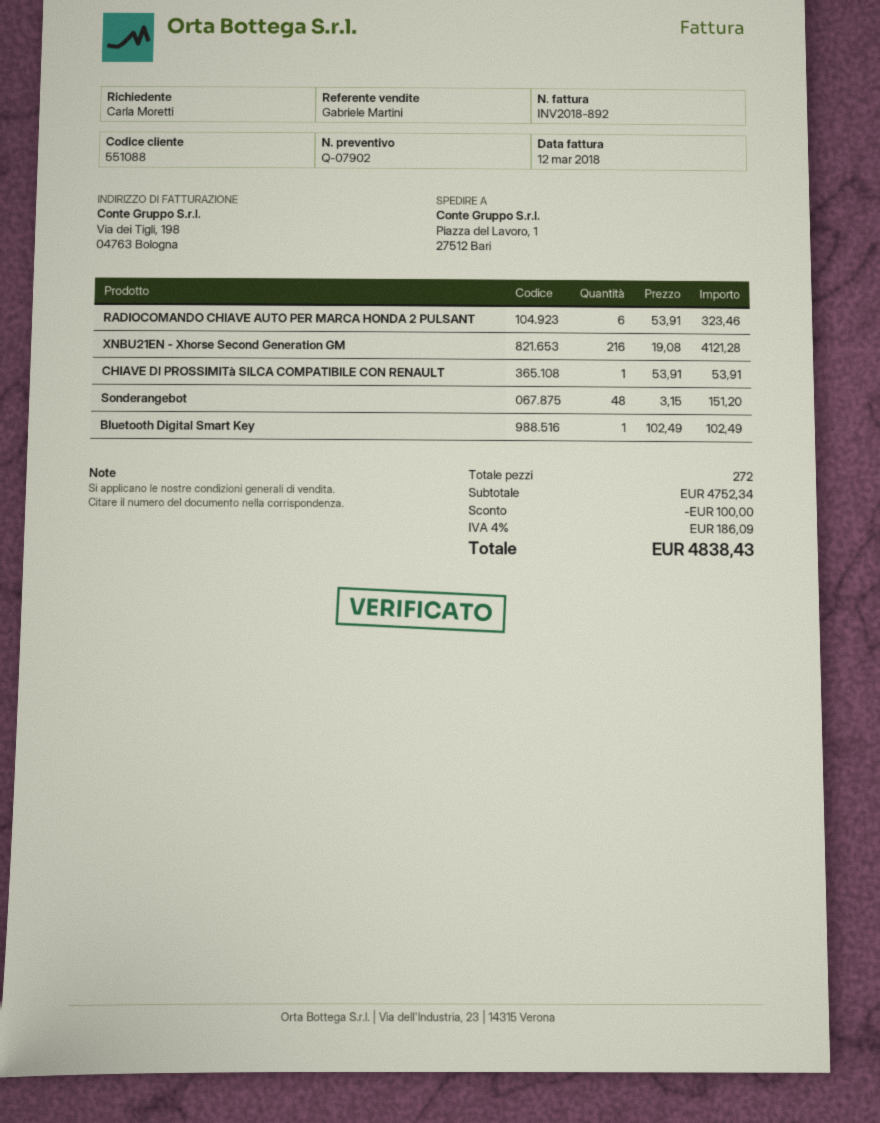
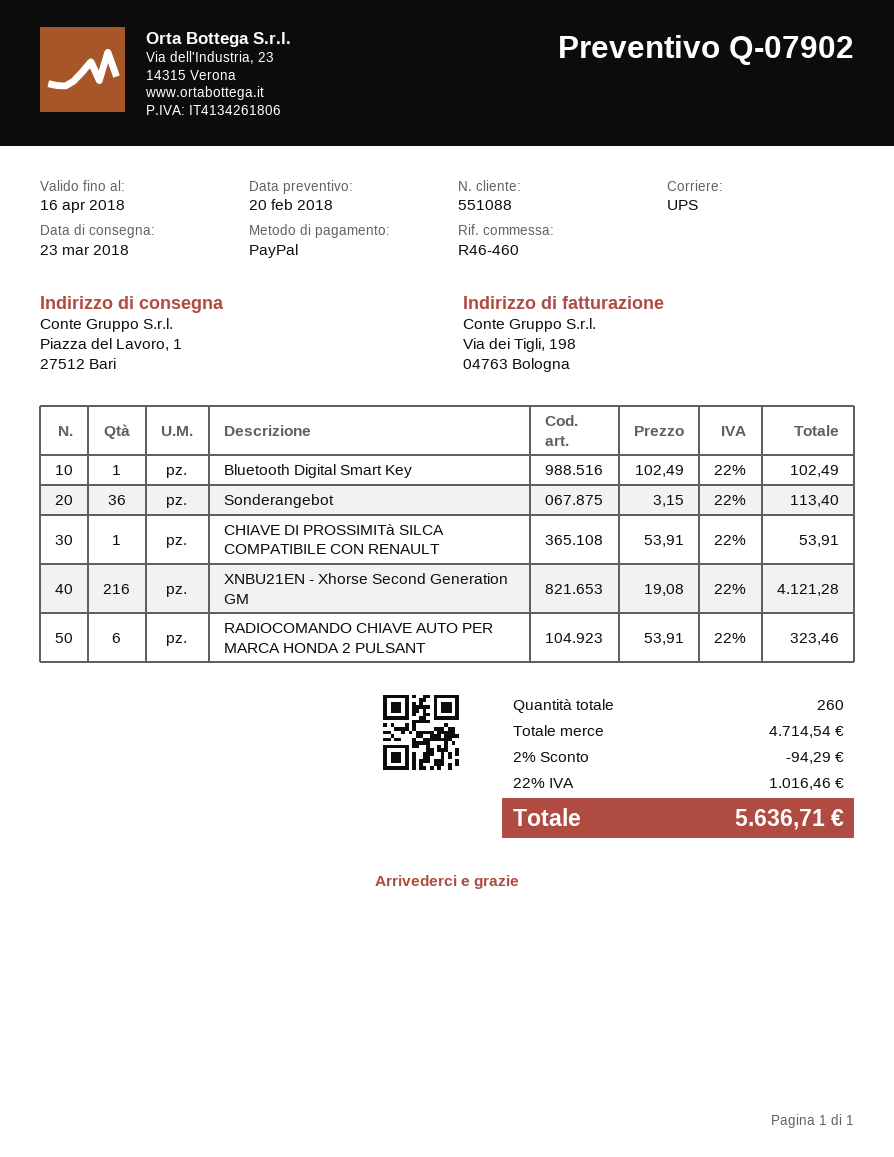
Sonderangebot: 48 x 3.15 = 151.20 -> 36 x 3.15 = 113.40
total quantity: 272 -> 260
subtotal: 4752.34 -> 4714.54
discount: 100.00 -> 94.29
tax: 4% = 186.09 -> 22% = 1016.46
total: 4838.43 -> 5636.71

